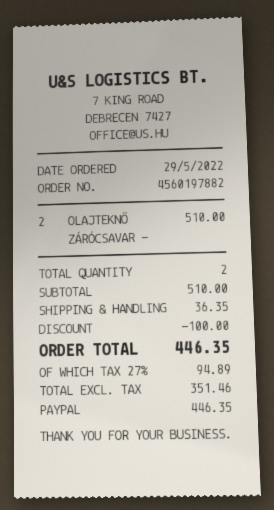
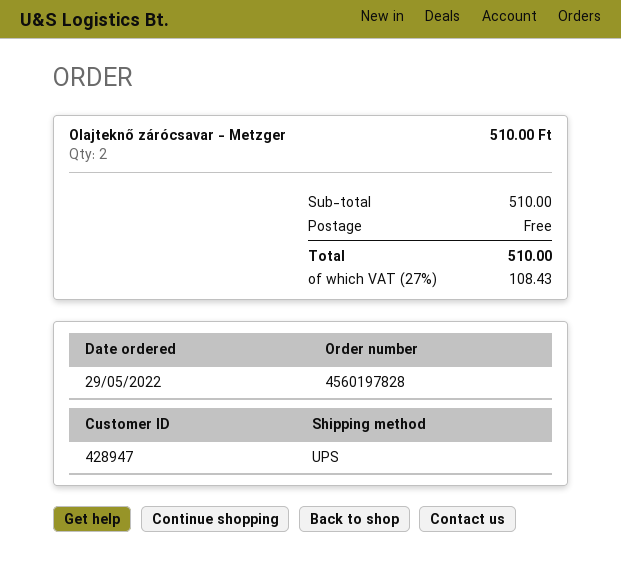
order number: 4560197882 -> 4560197828
discount: 100.00 -> none
shipping: 36.35 -> 0.00
tax: 27% = 94.89 -> 27% = 108.43
total: 446.35 -> 510.00

